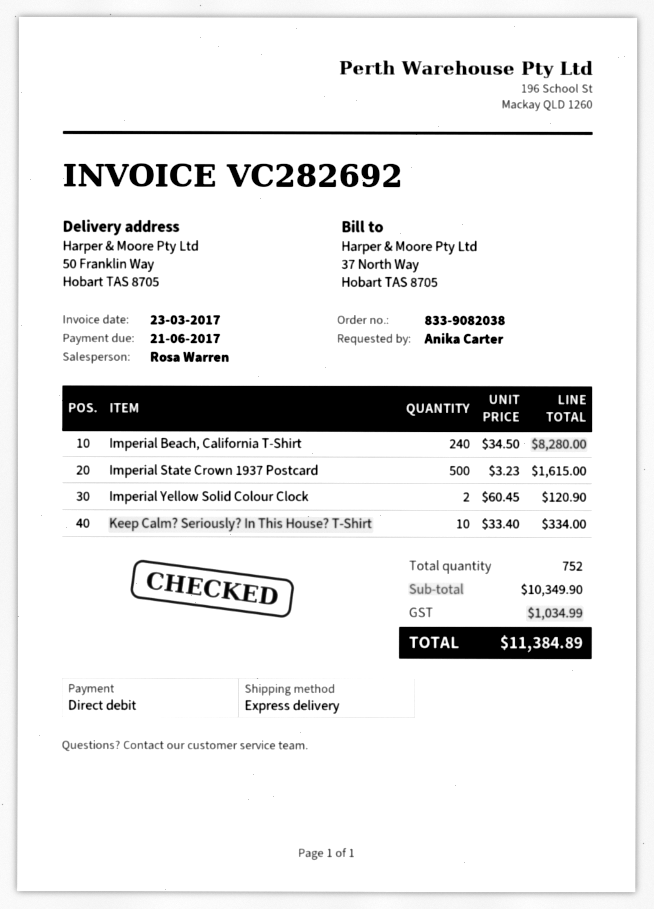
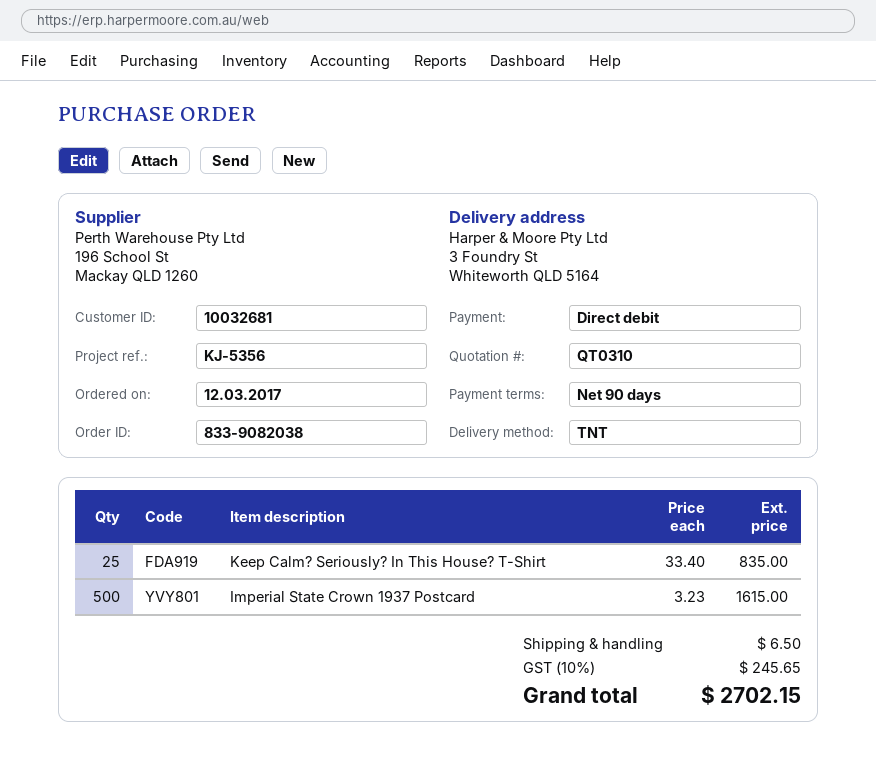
shipping method: express -> TNT
ship to: 50 Franklin Way, Hobart TAS 8705 -> 3 Foundry St, Whiteworth QLD 5164
Imperial Beach, California T-Shirt: 240 x 34.50 = 8280.00 -> none
Imperial Yellow Solid Colour Clock: 2 x 60.45 = 120.90 -> none
Keep Calm? Seriously? In This House? T-Shirt: 10 x 33.40 = 334.00 -> 25 x 33.40 = 835.00
shipping: none -> 6.50
tax: 1034.99 -> 245.65
total: 11384.89 -> 2702.15

